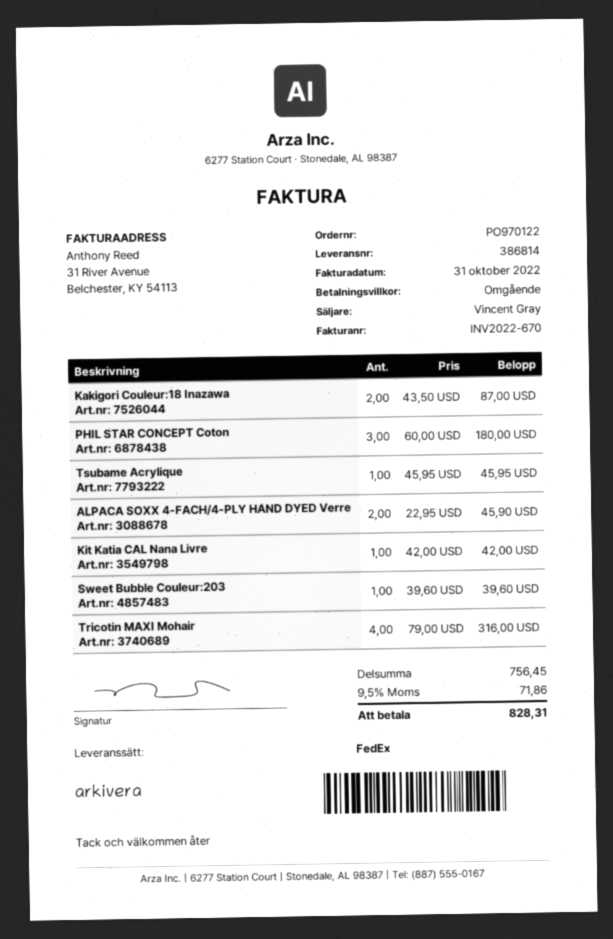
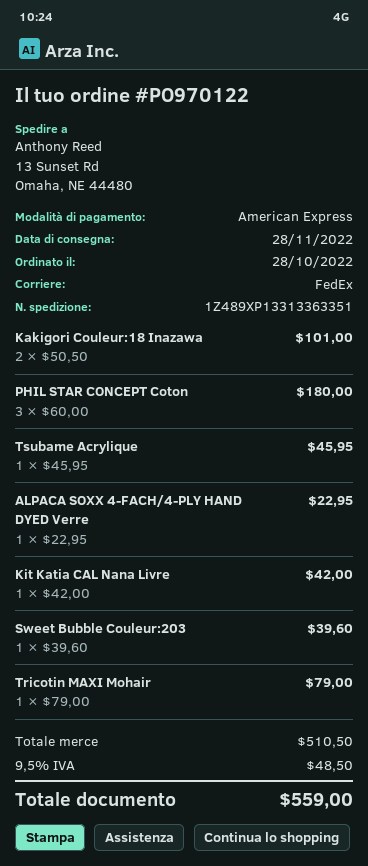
Kakigori Couleur:18 Inazawa: 2 x 43.50 = 87.00 -> 2 x 50.50 = 101.00
ALPACA SOXX 4-FACH/4-PLY HAND DYED Verre: 2 x 22.95 = 45.90 -> 1 x 22.95 = 22.95
Tricotin MAXI Mohair: 4 x 79.00 = 316.00 -> 1 x 79.00 = 79.00
subtotal: 756.45 -> 510.50
tax: 9.5% = 71.86 -> 9.5% = 48.50
total: 828.31 -> 559.00

